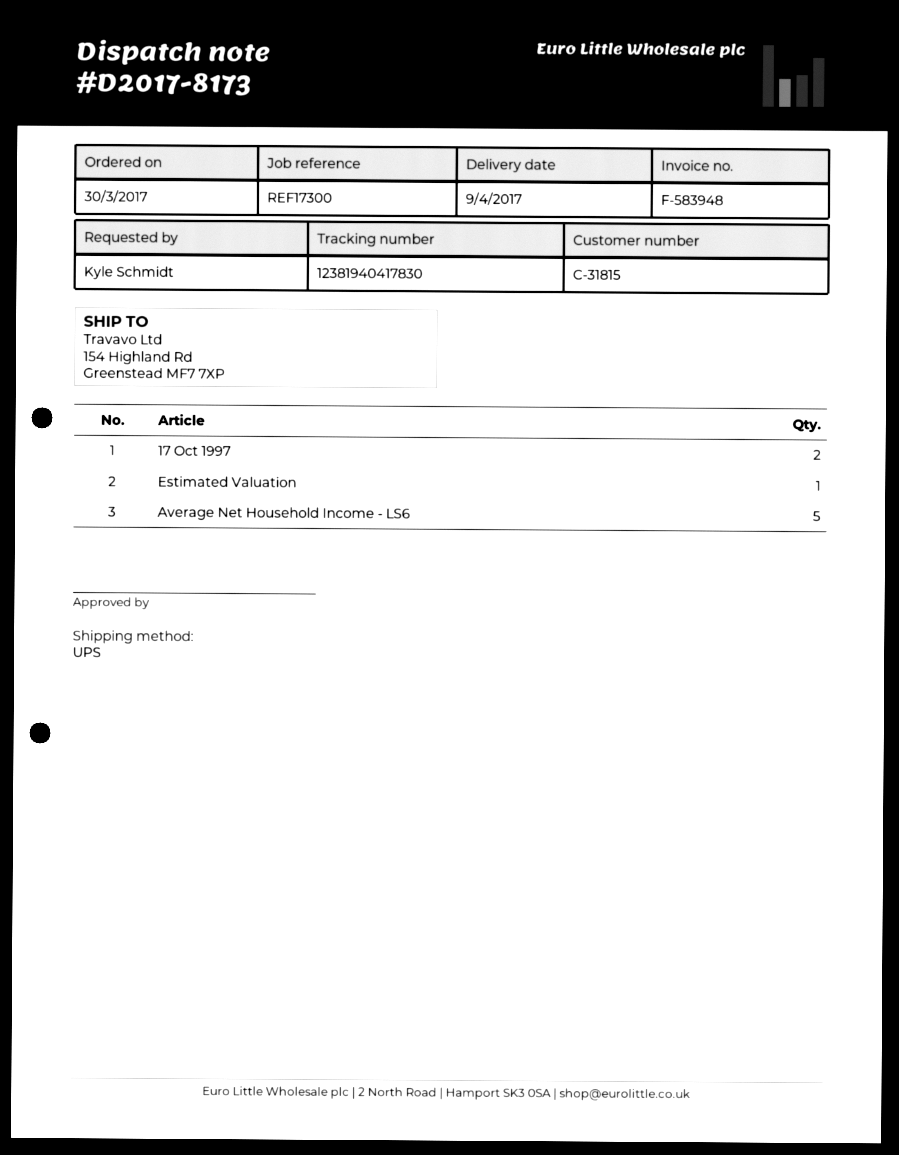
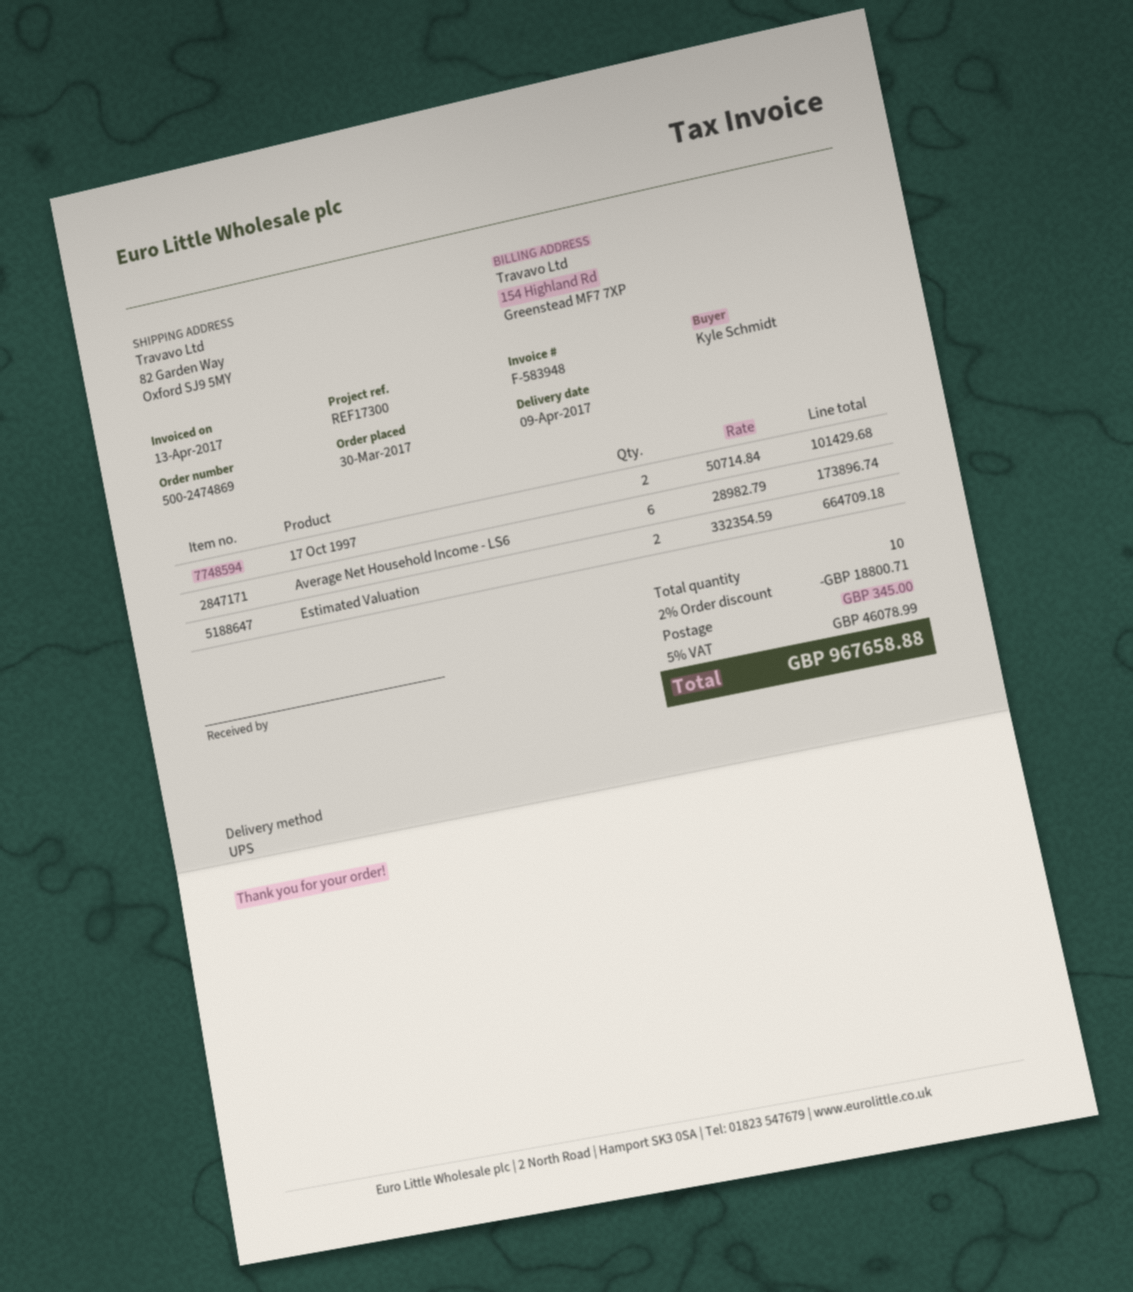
ship to: 154 Highland Rd, Greenstead MF7 7XP -> 82 Garden Way, Oxford SJ9 5MY
Estimated Valuation: 1 -> 2
Average Net Household Income - LS6: 5 -> 6

